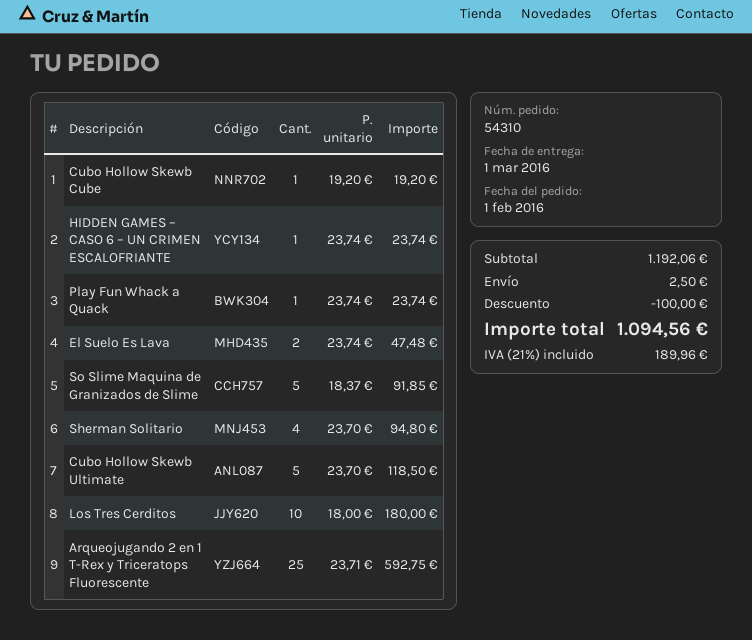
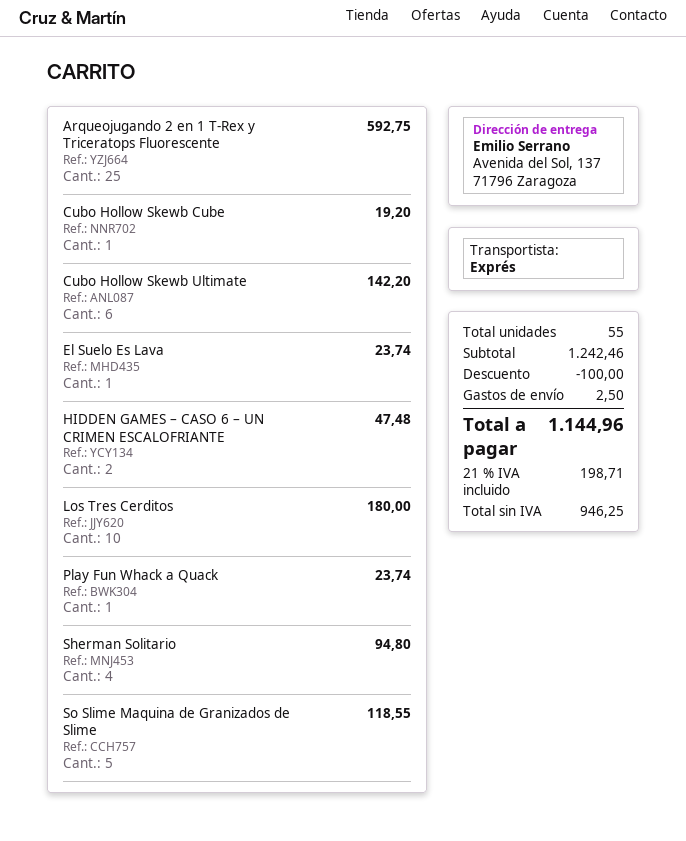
HIDDEN GAMES – CASO 6 – UN CRIMEN ESCALOFRIANTE: 1 for 23.74 -> 2 for 47.48
El Suelo Es Lava: 2 for 47.48 -> 1 for 23.74
So Slime Maquina de Granizados de Slime: 5 for 91.85 -> 5 for 118.55
Cubo Hollow Skewb Ultimate: 5 for 118.50 -> 6 for 142.20
subtotal: 1192.06 -> 1242.46
tax: 21% = 189.96 -> 21% = 198.71
total: 1094.56 -> 1144.96

